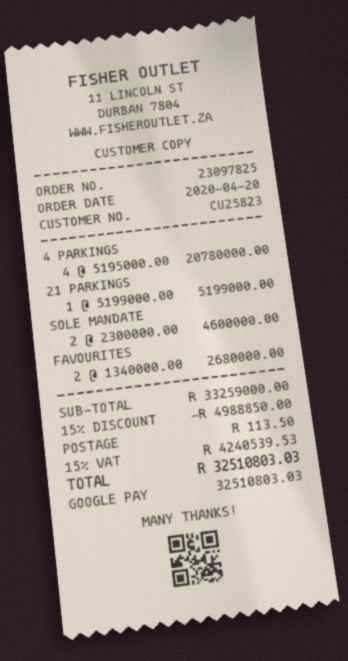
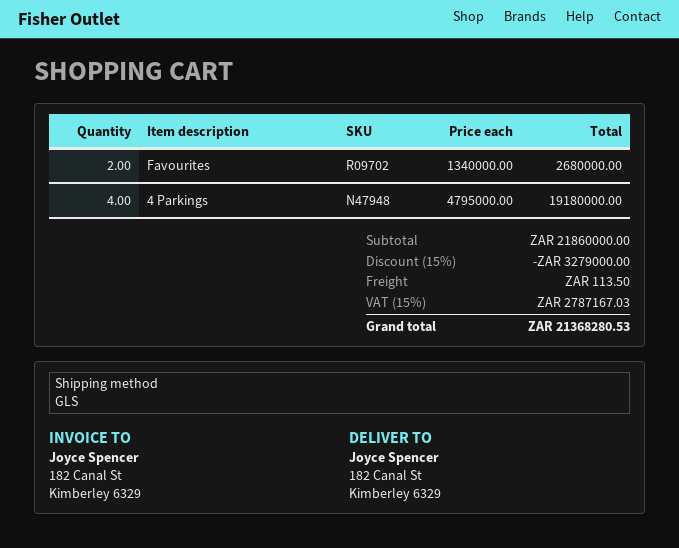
4 PARKINGS: 4 x 5195000.00 = 20780000.00 -> 4 x 4795000.00 = 19180000.00
21 PARKINGS: 1 x 5199000.00 = 5199000.00 -> none
SOLE MANDATE: 2 x 2300000.00 = 4600000.00 -> none
subtotal: 33259000.00 -> 21860000.00
discount: 15% = 4988850.00 -> 15% = 3279000.00
tax: 15% = 4240539.53 -> 15% = 2787167.03
total: 32510803.03 -> 21368280.53

